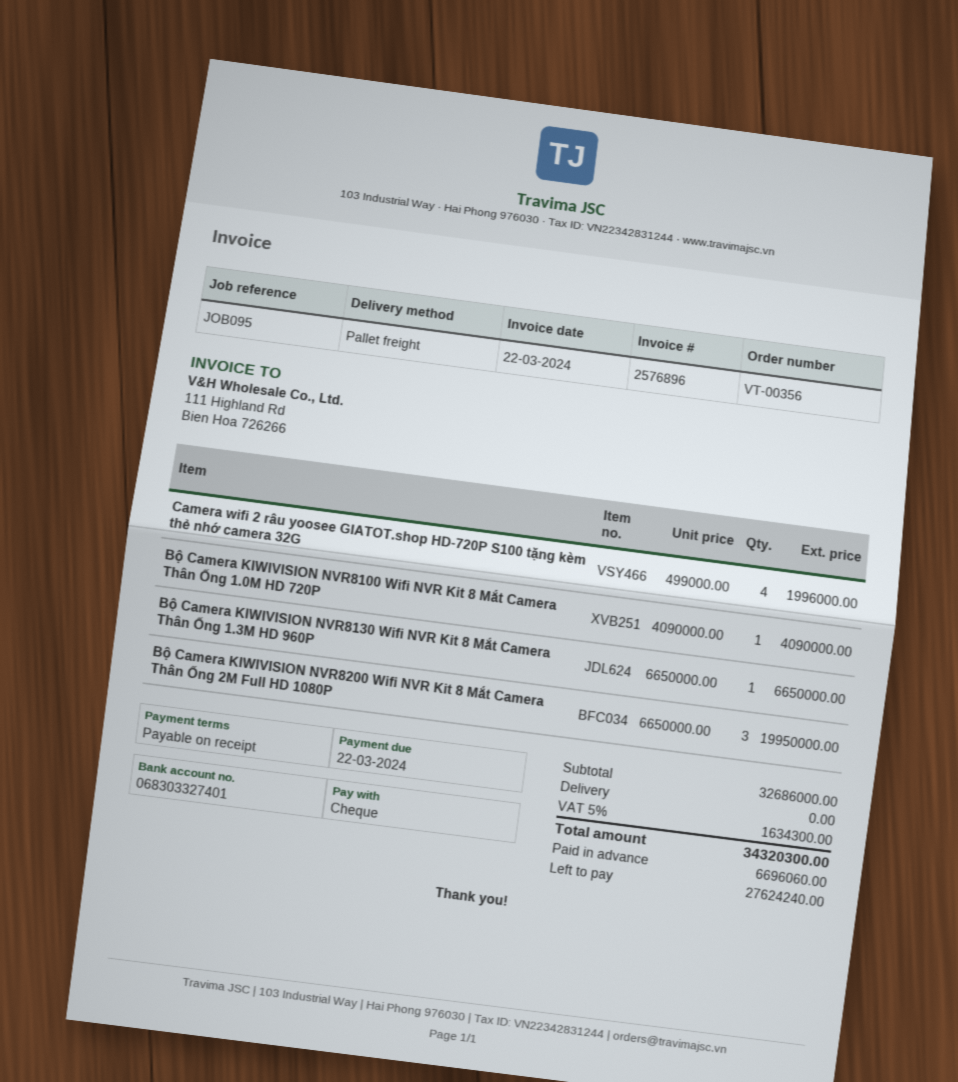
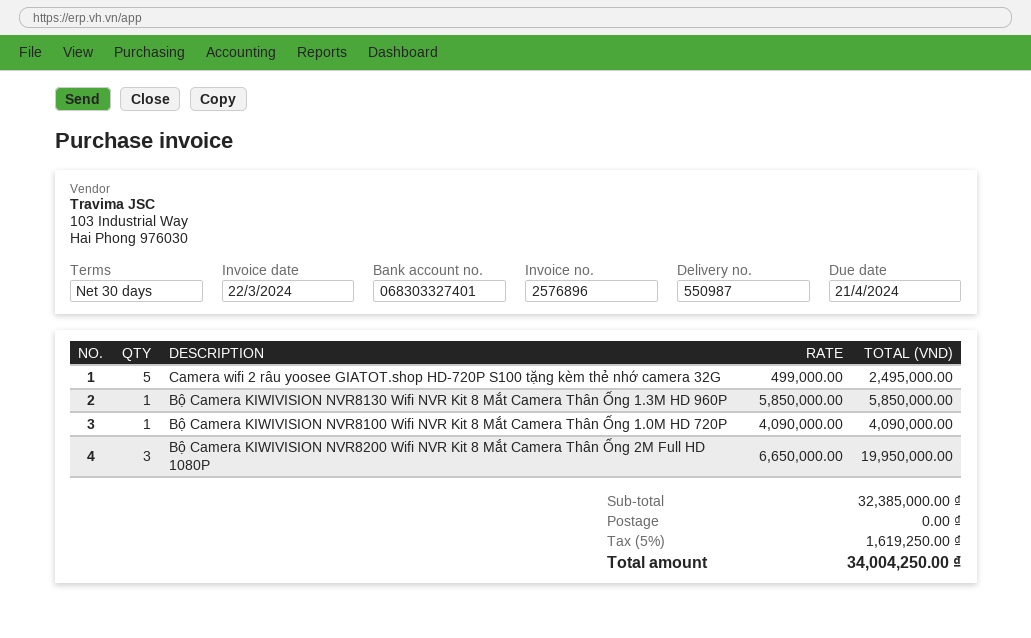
payment terms: on receipt -> 30 days
due date: 2024-03-22 -> 2024-04-21
Camera wifi 2 râu yoosee GIATOT.shop HD-720P S100 tặng kèm thẻ nhớ camera 32G: 4 x 499000.00 = 1996000.00 -> 5 x 499000.00 = 2495000.00
Bộ Camera KIWIVISION NVR8130 Wifi NVR Kit 8 Mắt Camera Thân Ống 1.3M HD 960P: 1 x 6650000.00 = 6650000.00 -> 1 x 5850000.00 = 5850000.00
subtotal: 32686000.00 -> 32385000.00
tax: 5% = 1634300.00 -> 5% = 1619250.00
total: 34320300.00 -> 34004250.00

